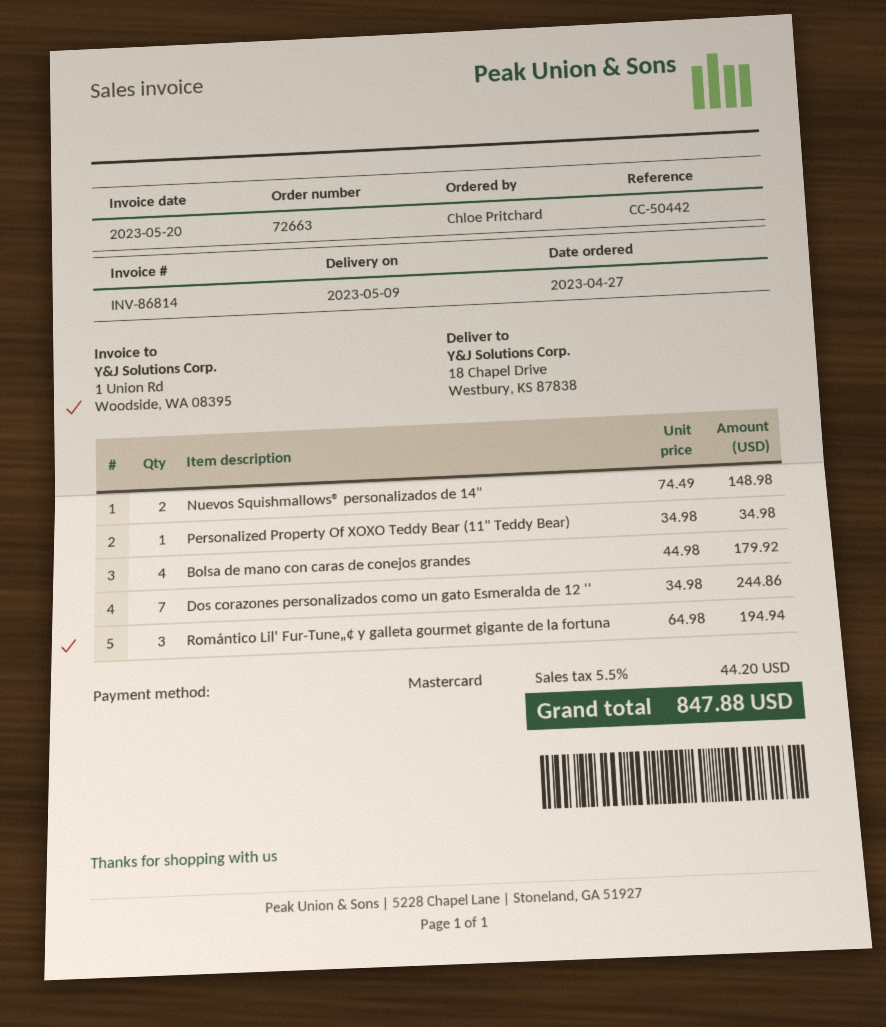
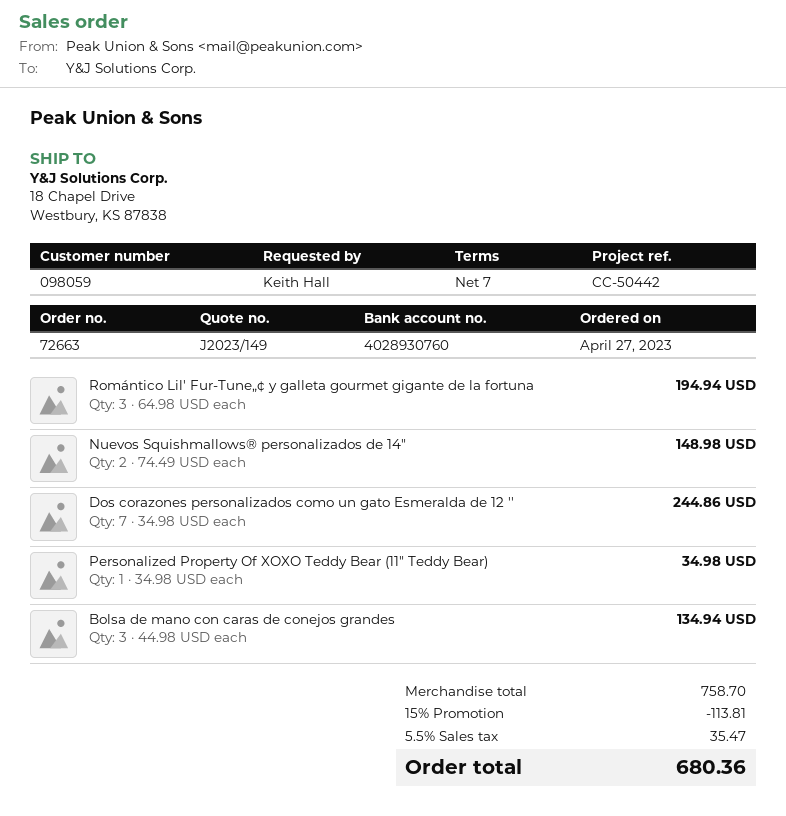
ordered by: Chloe Pritchard -> Keith Hall
Bolsa de mano con caras de conejos grandes: 4 x 44.98 = 179.92 -> 3 x 44.98 = 134.94
discount: none -> 15% = 113.81
tax: 5.5% = 44.20 -> 5.5% = 35.47
total: 847.88 -> 680.36

